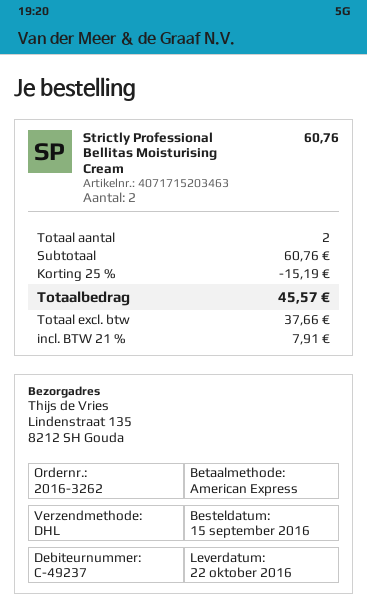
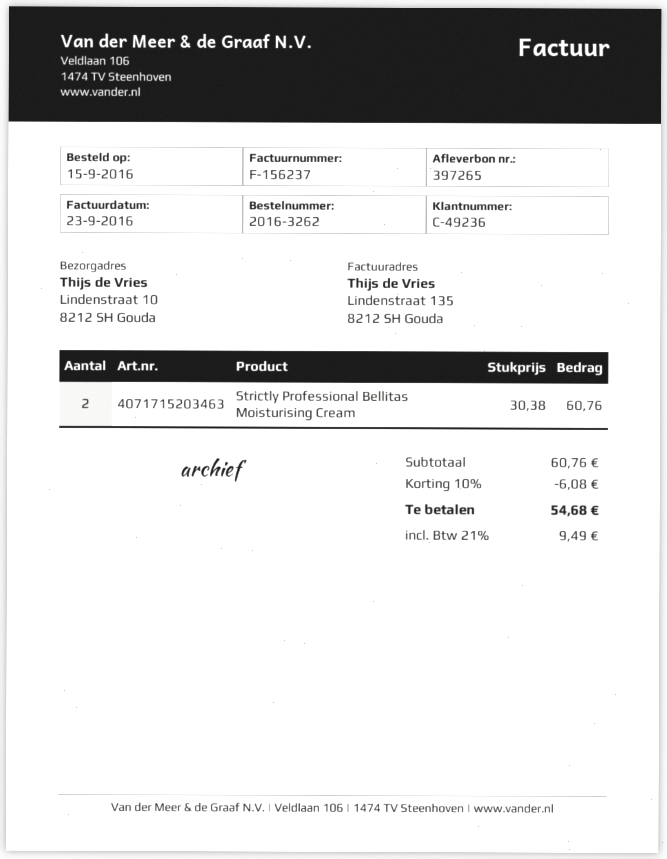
customer number: C-49237 -> C-49236
ship to: Lindenstraat 135, 8212 SH Gouda -> Lindenstraat 10, 8212 SH Gouda
discount: 25% = 15.19 -> 10% = 6.08
tax: 21% = 7.91 -> 21% = 9.49
total: 45.57 -> 54.68

